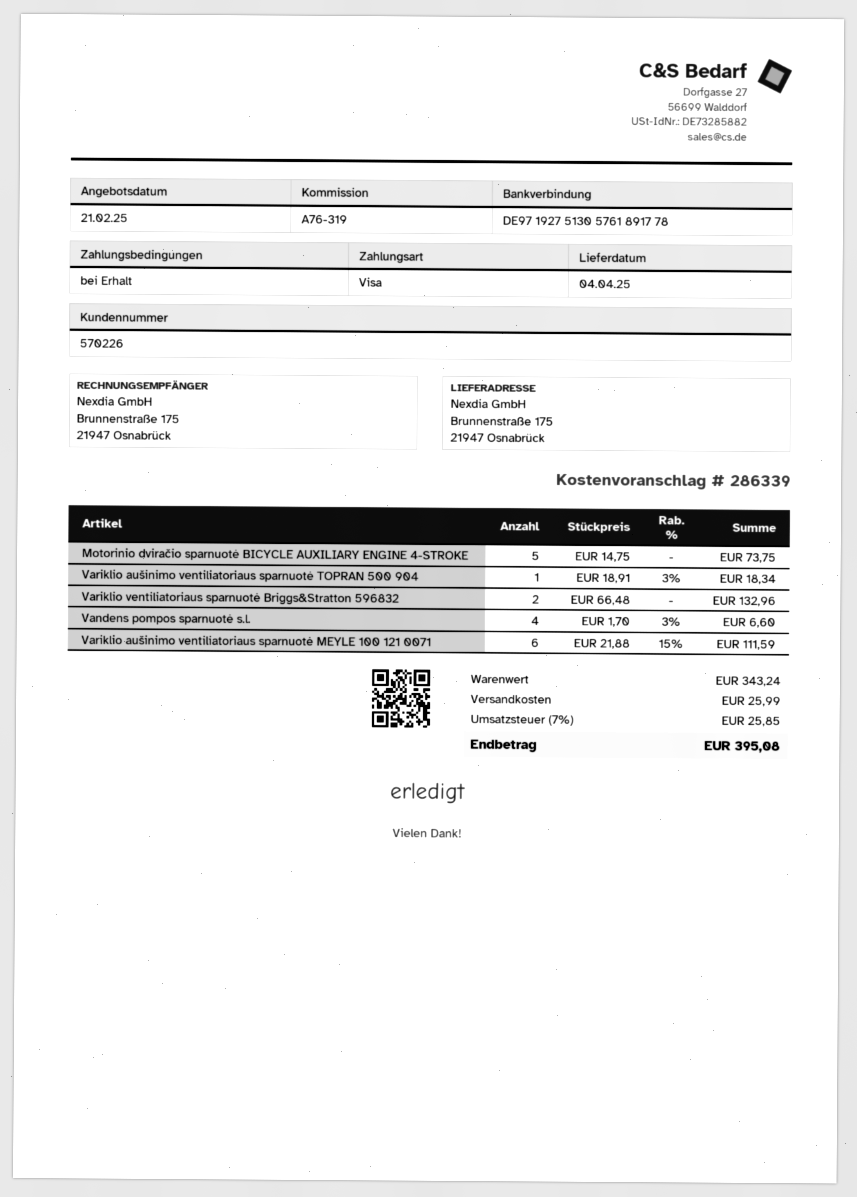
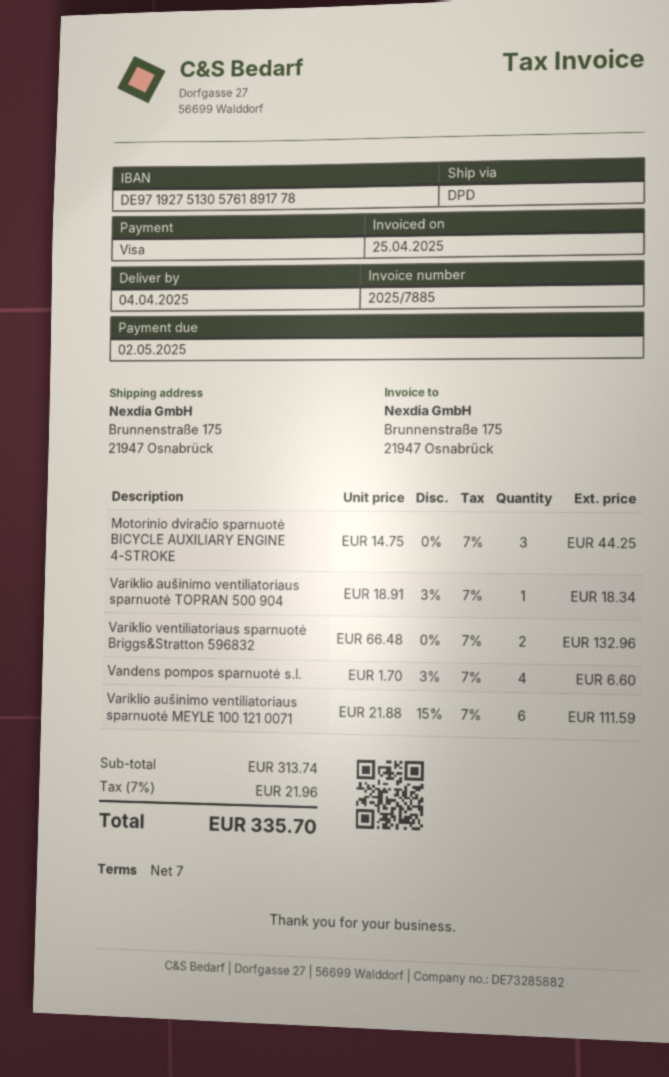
payment terms: on receipt -> 7 days
Motorinio dviračio sparnuotė BICYCLE AUXILIARY ENGINE 4-STROKE: 5 x 14.75 = 73.75 -> 3 x 14.75 = 44.25
subtotal: 343.24 -> 313.74
shipping: 25.99 -> none
tax: 7% = 25.85 -> 7% = 21.96
total: 395.08 -> 335.70

